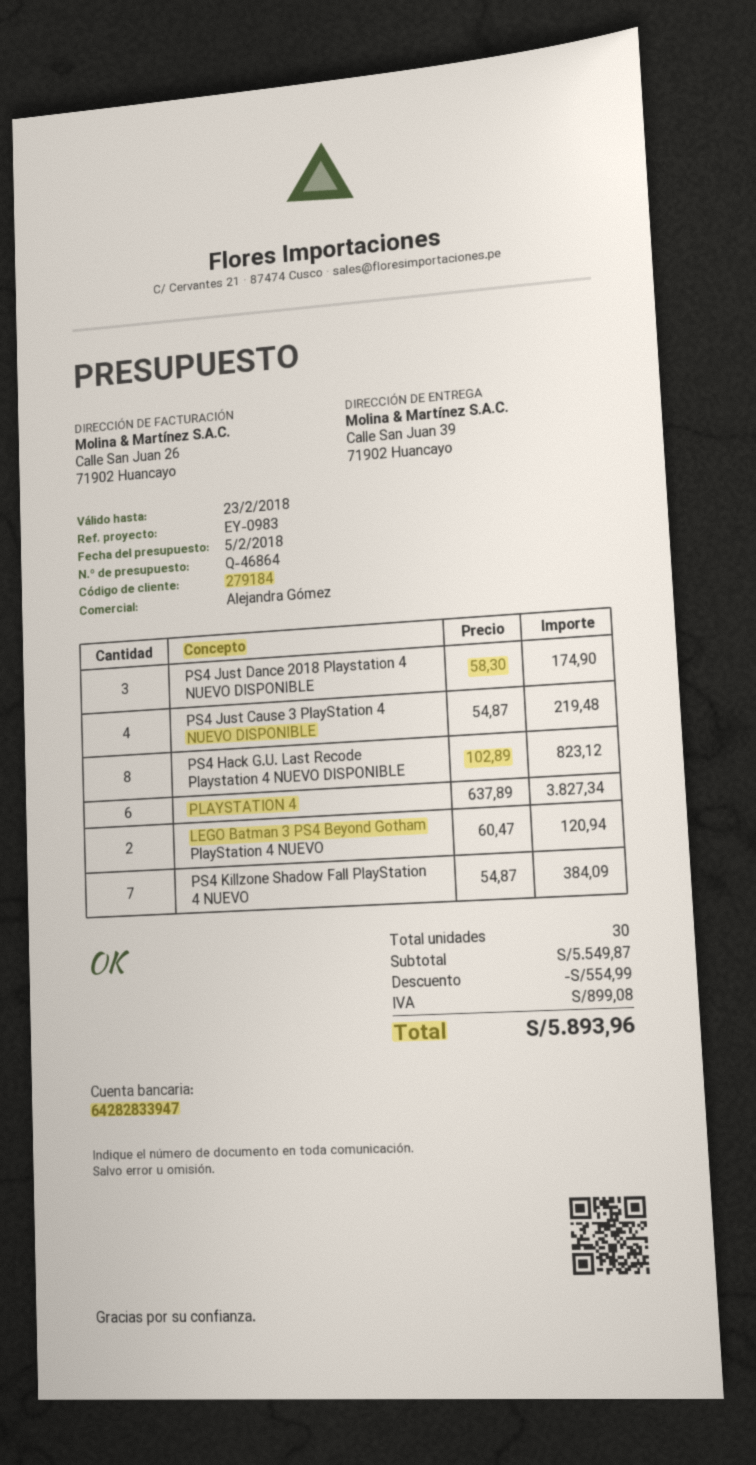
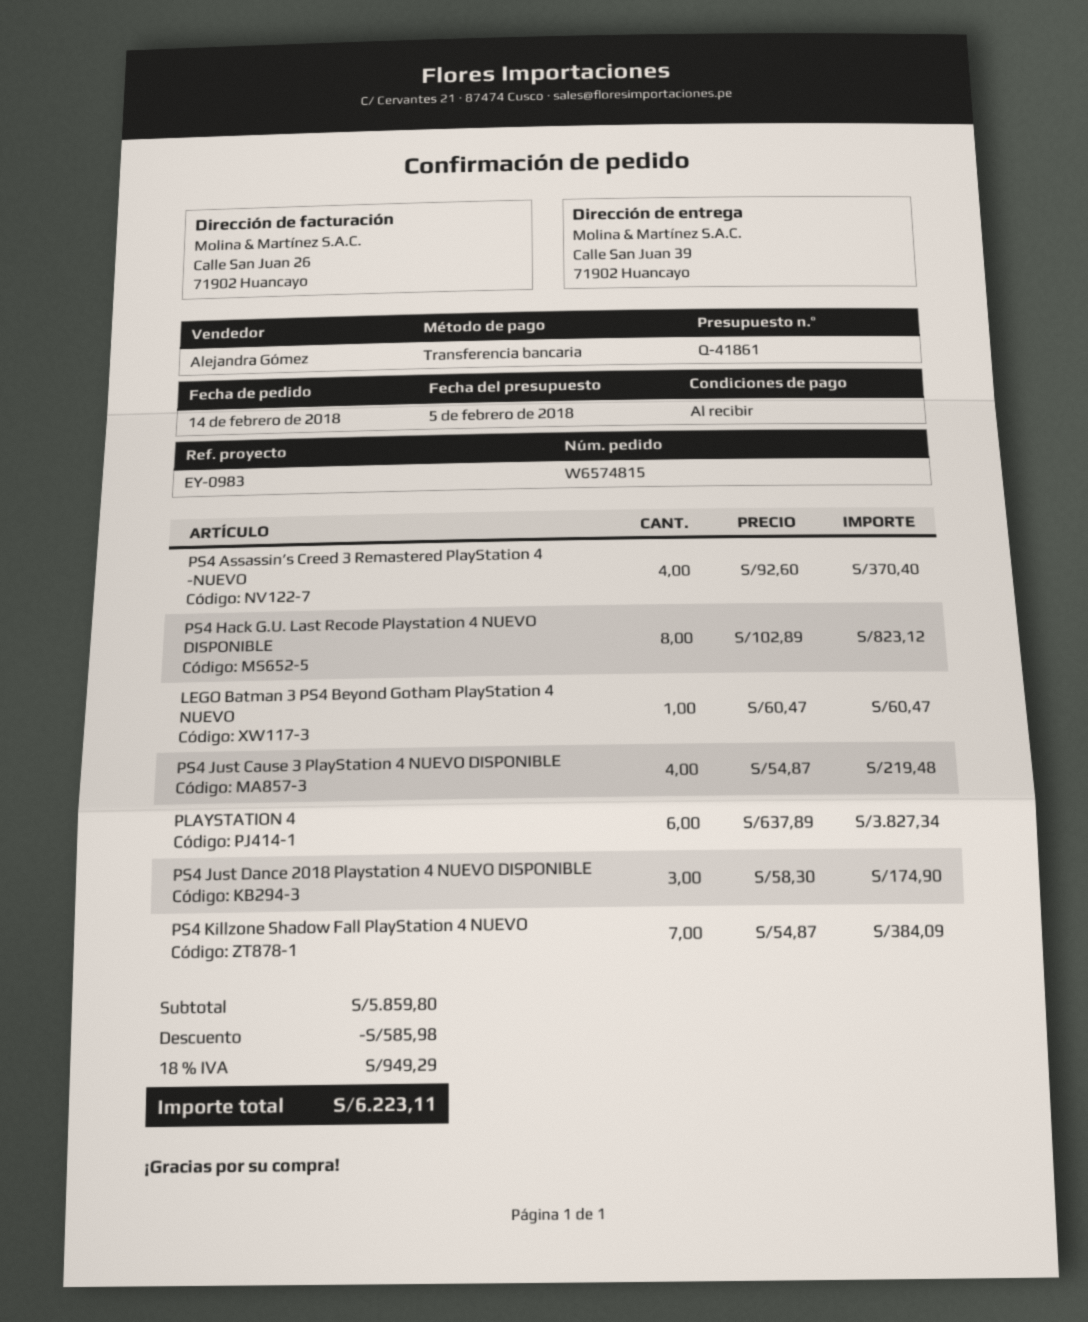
quote number: Q-46864 -> Q-41861
LEGO Batman 3 PS4 Beyond Gotham PlayStation 4 NUEVO: 2 x 60.47 = 120.94 -> 1 x 60.47 = 60.47
PS4 Assassin’s Creed 3 Remastered PlayStation 4 -NUEVO: none -> 4 x 92.60 = 370.40
subtotal: 5549.87 -> 5859.80
discount: 554.99 -> 585.98
tax: 899.08 -> 949.29
total: 5893.96 -> 6223.11

